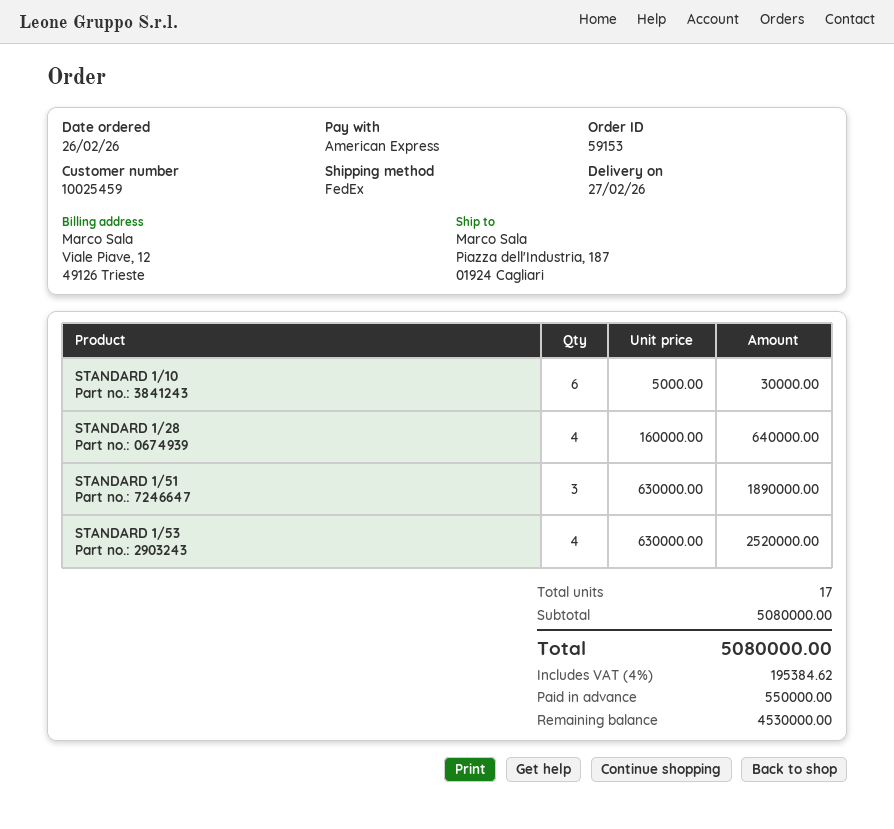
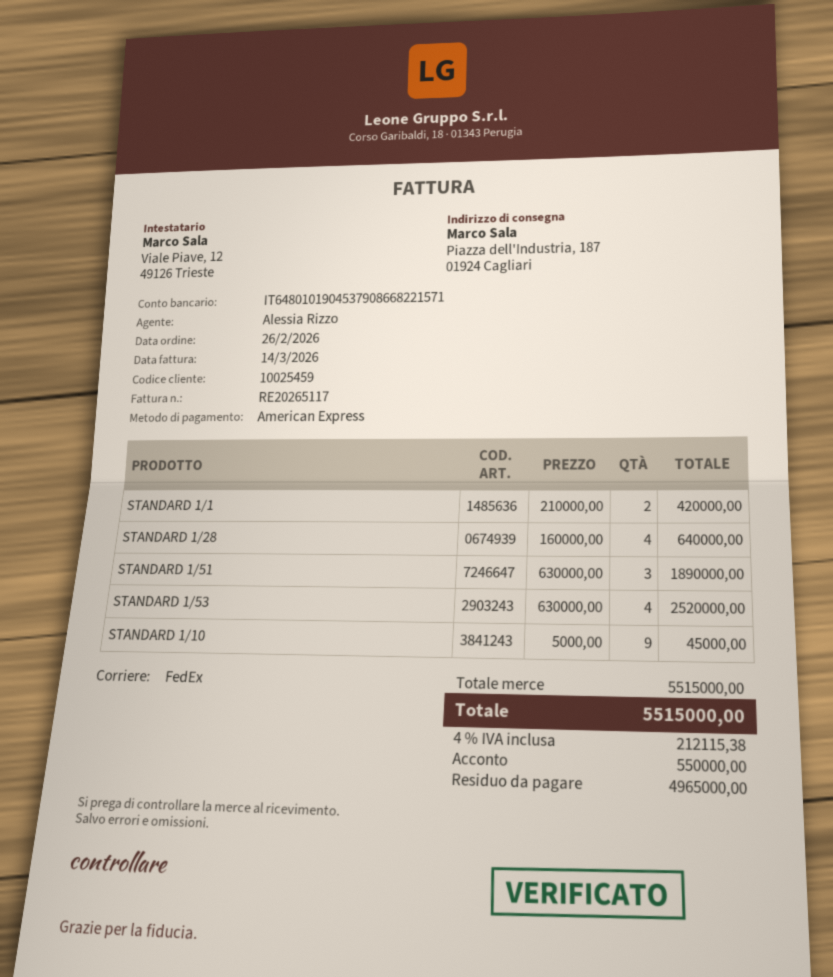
STANDARD 1/10: 6 x 5000.00 = 30000.00 -> 9 x 5000.00 = 45000.00
STANDARD 1/1: none -> 2 x 210000.00 = 420000.00
subtotal: 5080000.00 -> 5515000.00
tax: 4% = 195384.62 -> 4% = 212115.38
total: 5080000.00 -> 5515000.00
balance: 4530000.00 -> 4965000.00

